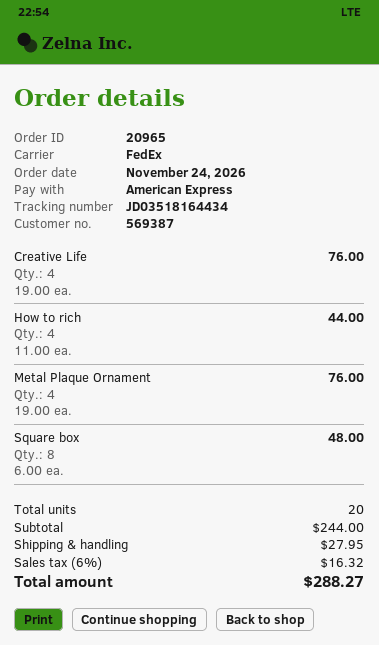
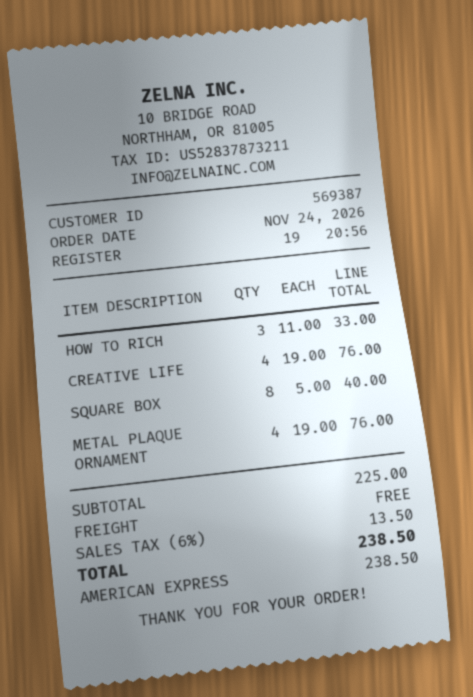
How to rich: 4 x 11.00 = 44.00 -> 3 x 11.00 = 33.00
Square box: 8 x 6.00 = 48.00 -> 8 x 5.00 = 40.00
subtotal: 244.00 -> 225.00
shipping: 27.95 -> 0.00
tax: 6% = 16.32 -> 6% = 13.50
total: 288.27 -> 238.50

